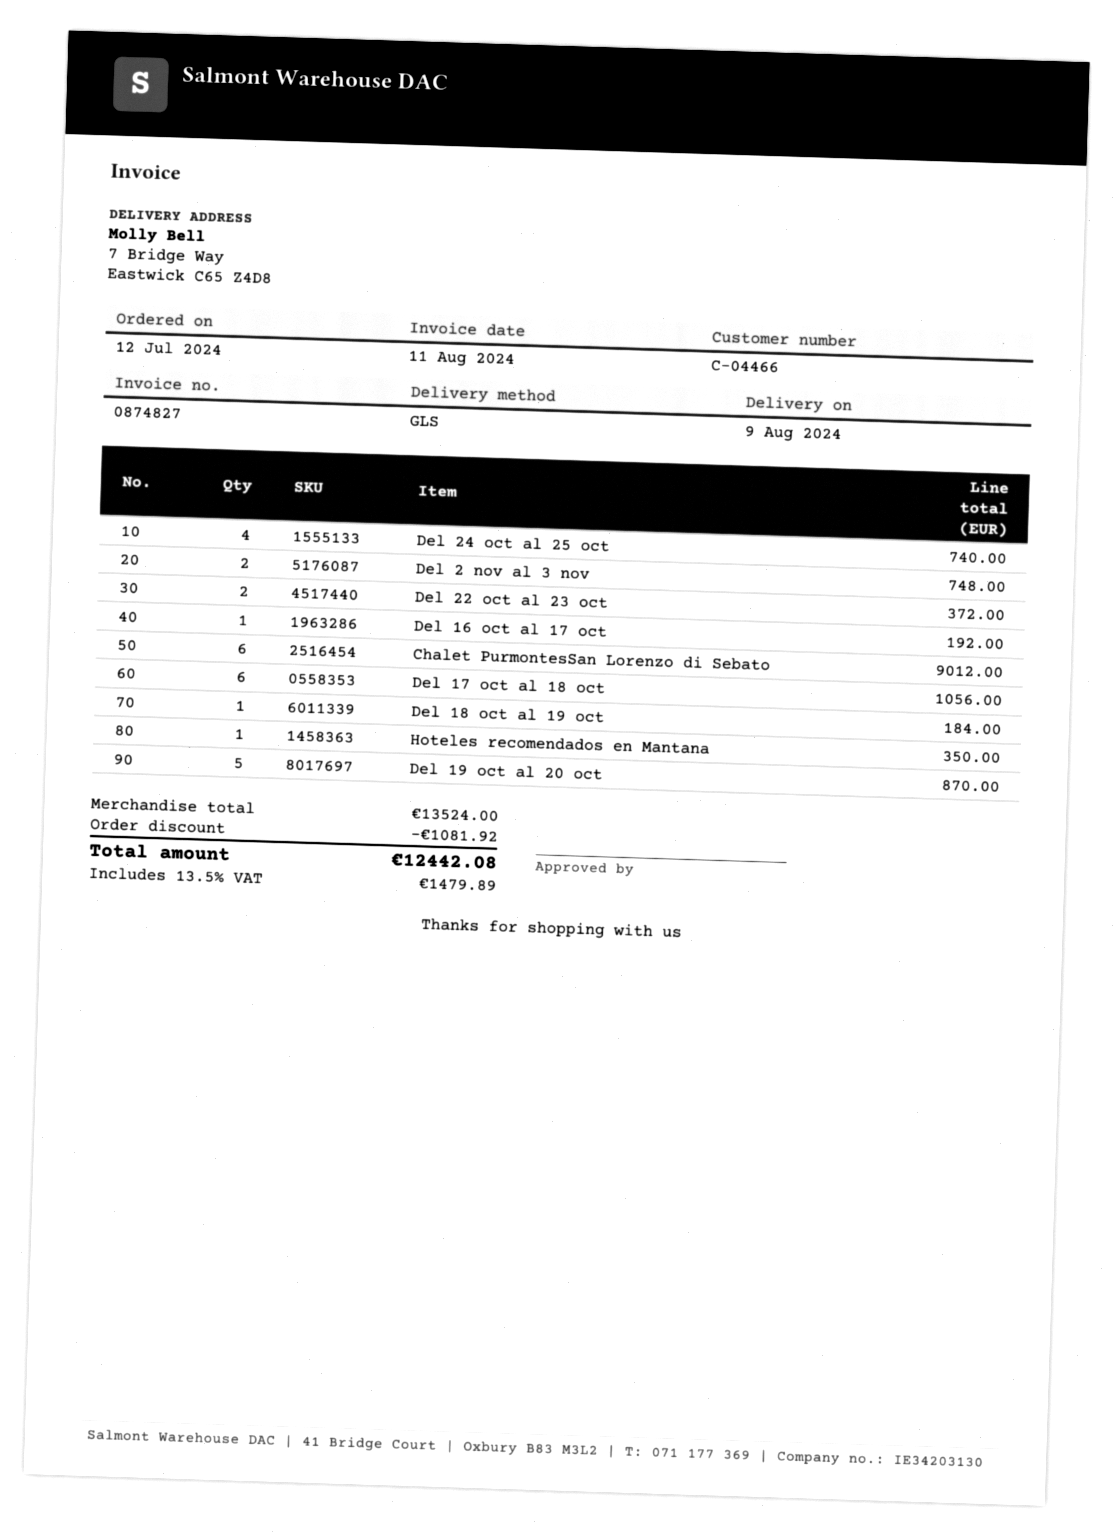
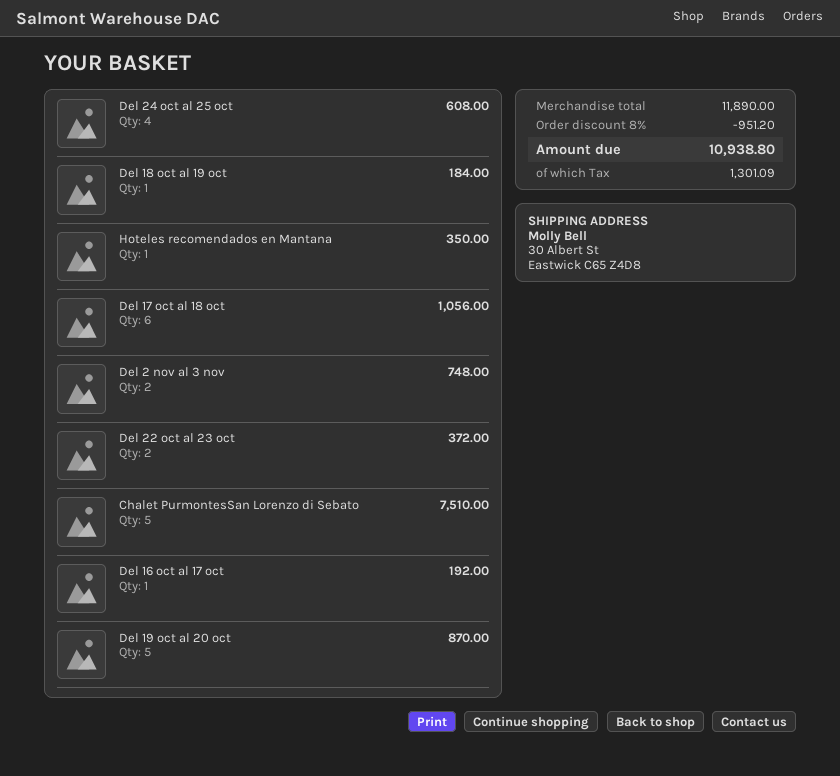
ship to: 7 Bridge Way, Eastwick C65 Z4D8 -> 30 Albert St, Eastwick C65 Z4D8
Del 24 oct al 25 oct: 4 for 740.00 -> 4 for 608.00
Chalet PurmontesSan Lorenzo di Sebato: 6 for 9012.00 -> 5 for 7510.00
subtotal: 13524.00 -> 11890.00
discount: 1081.92 -> 951.20
tax: 1479.89 -> 1301.09
total: 12442.08 -> 10938.80

